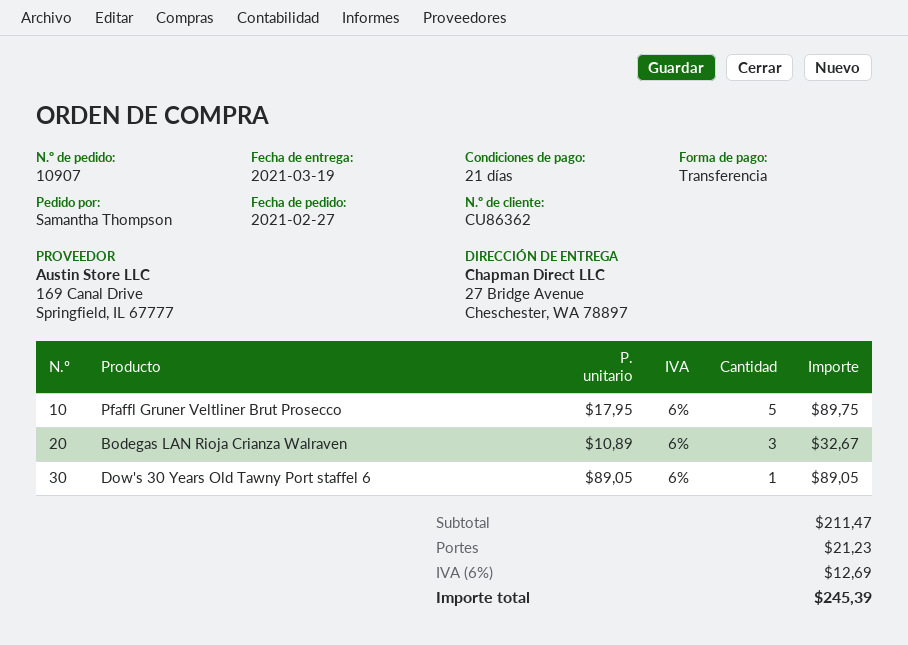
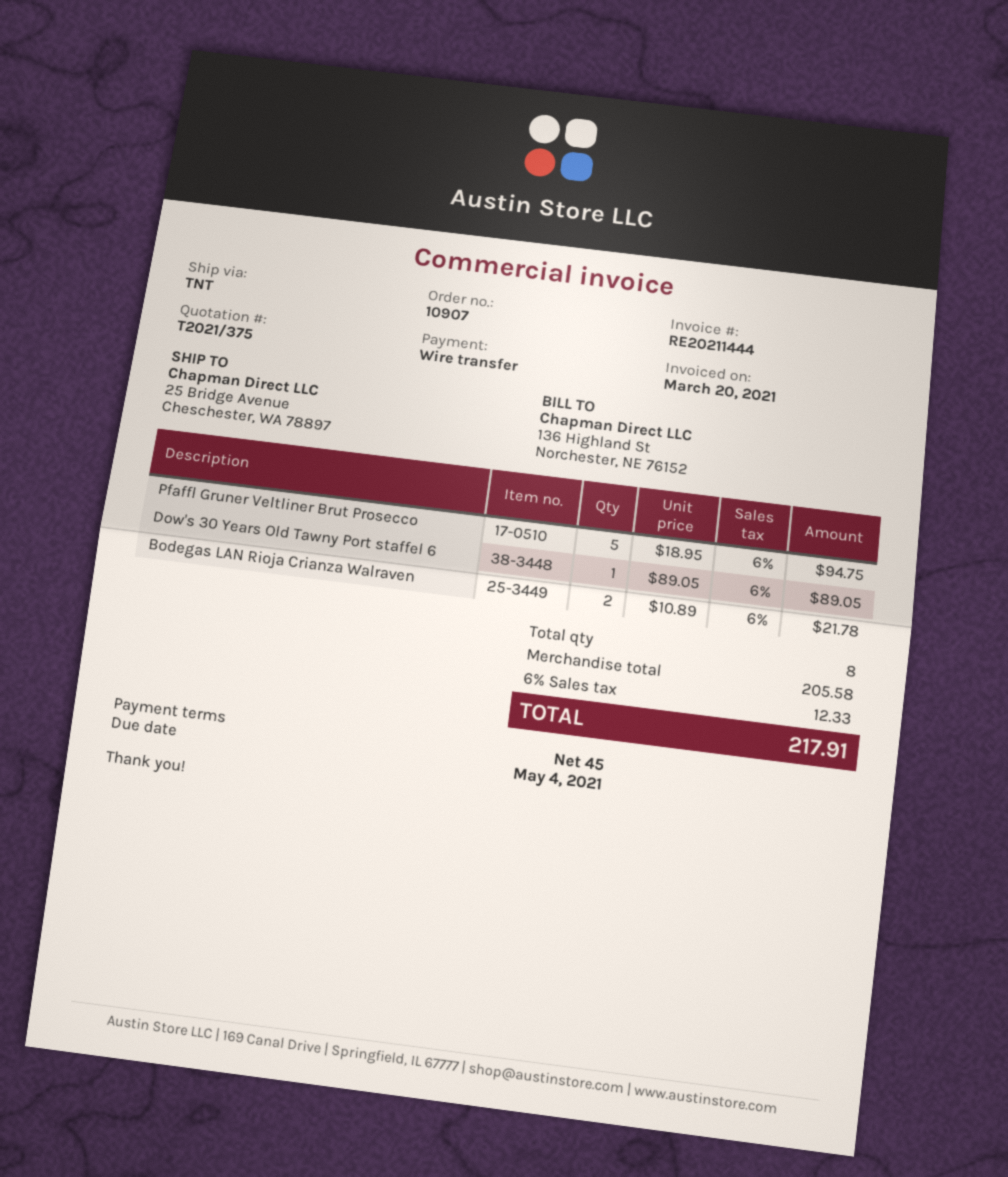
payment terms: 21 days -> 45 days
ship to: 27 Bridge Avenue, Cheschester, WA 78897 -> 25 Bridge Avenue, Cheschester, WA 78897
Pfaffl Gruner Veltliner Brut Prosecco: 5 x 17.95 = 89.75 -> 5 x 18.95 = 94.75
Bodegas LAN Rioja Crianza Walraven: 3 x 10.89 = 32.67 -> 2 x 10.89 = 21.78
subtotal: 211.47 -> 205.58
shipping: 21.23 -> none
tax: 6% = 12.69 -> 6% = 12.33
total: 245.39 -> 217.91

